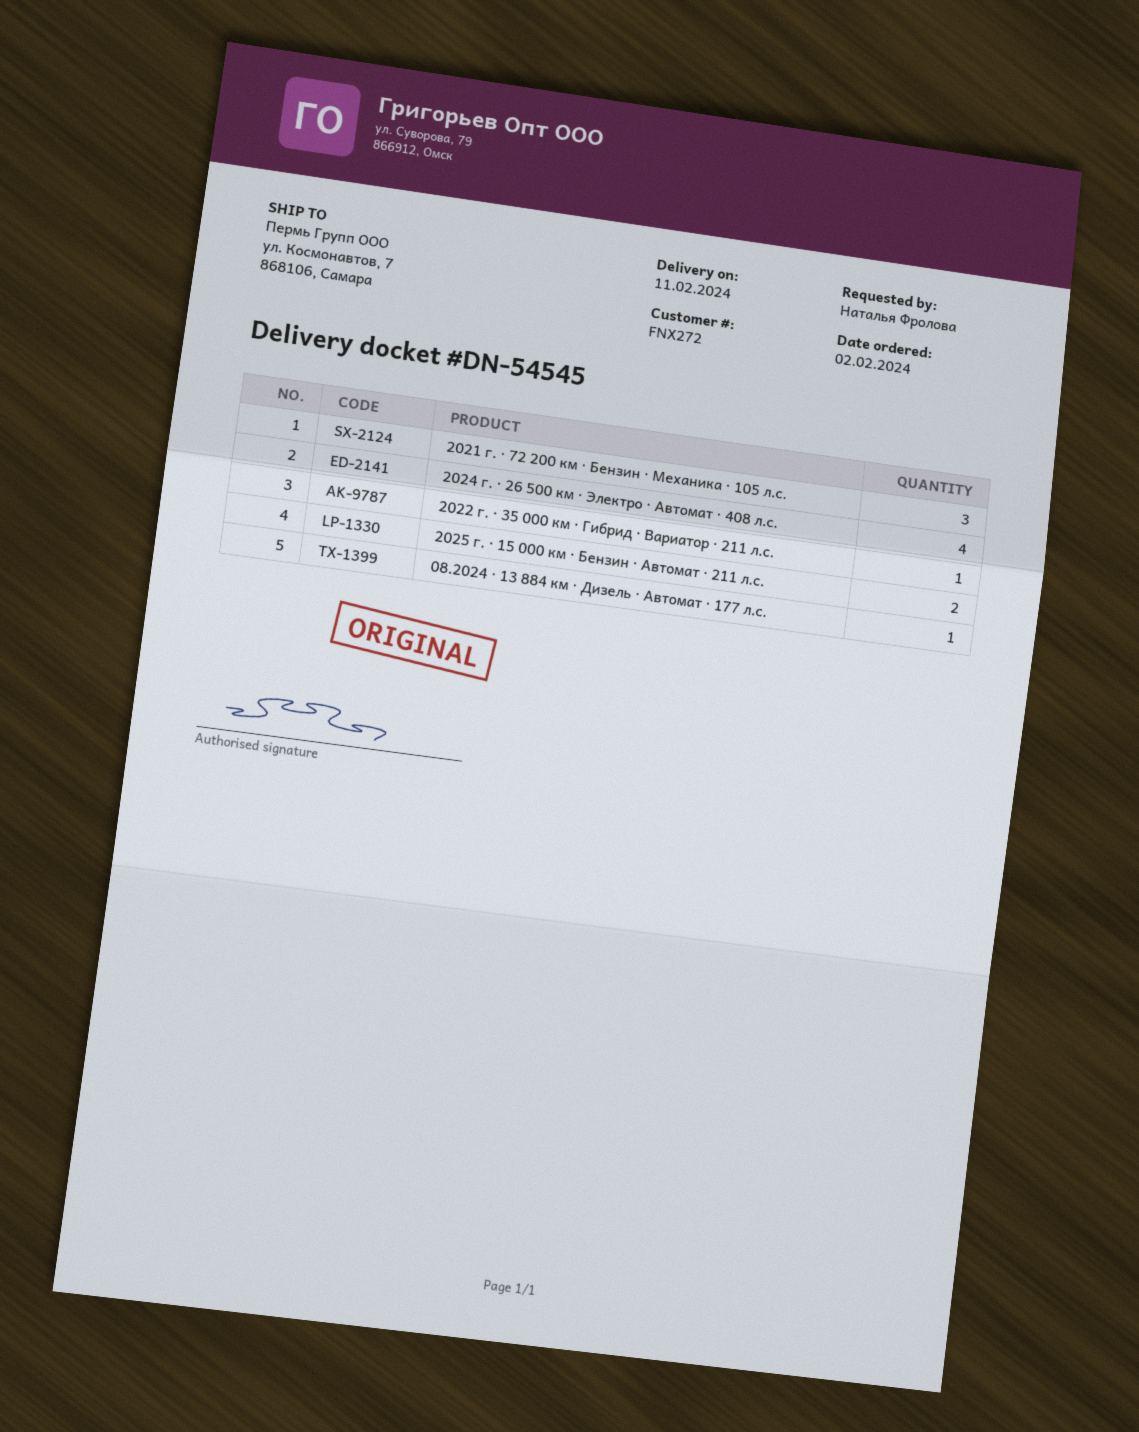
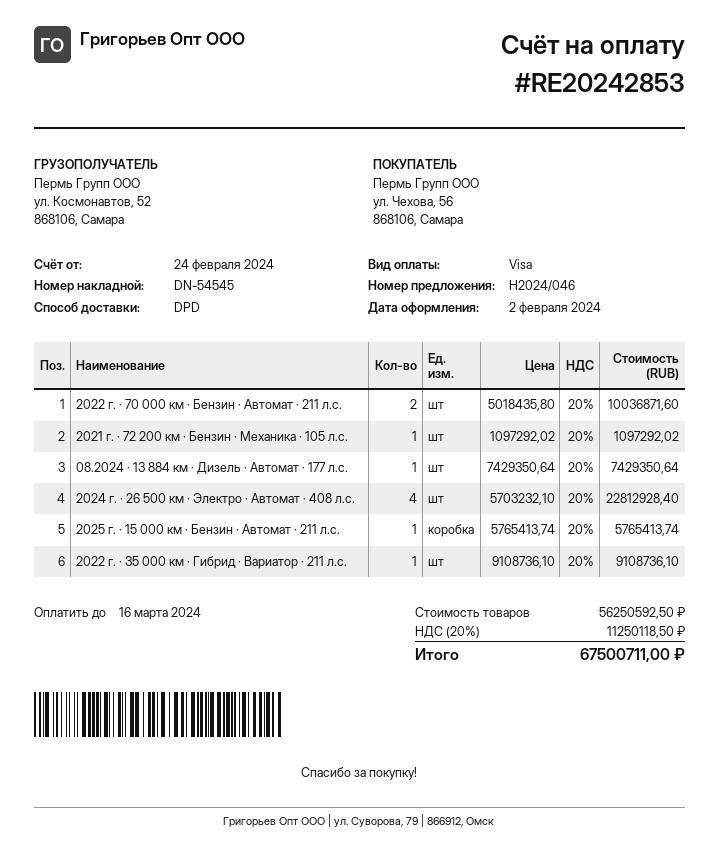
ship to: ул. Космонавтов, 7, 868106, Самара -> ул. Космонавтов, 52, 868106, Самара
2021 г. · 72 200 км · Бензин · Механика · 105 л.с.: 3 -> 1
2025 г. · 15 000 км · Бензин · Автомат · 211 л.с.: 2 -> 1
2022 г. · 70 000 км · Бензин · Автомат · 211 л.с.: none -> 2

